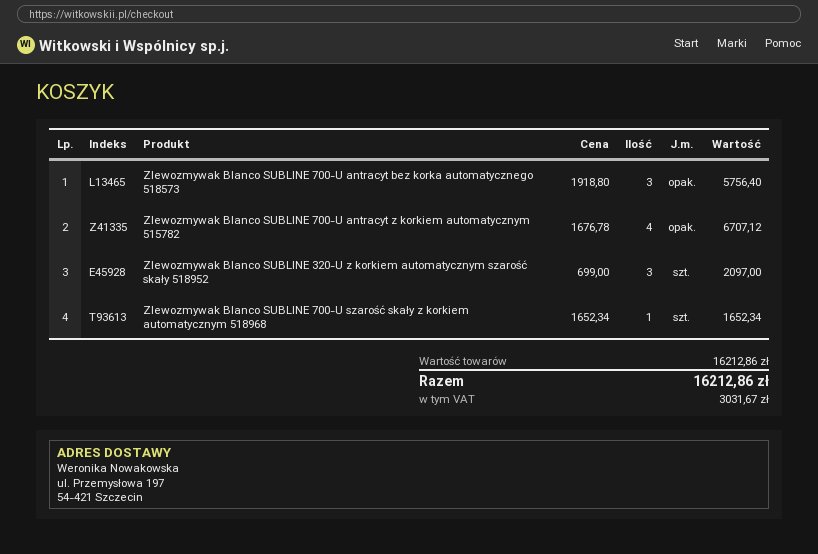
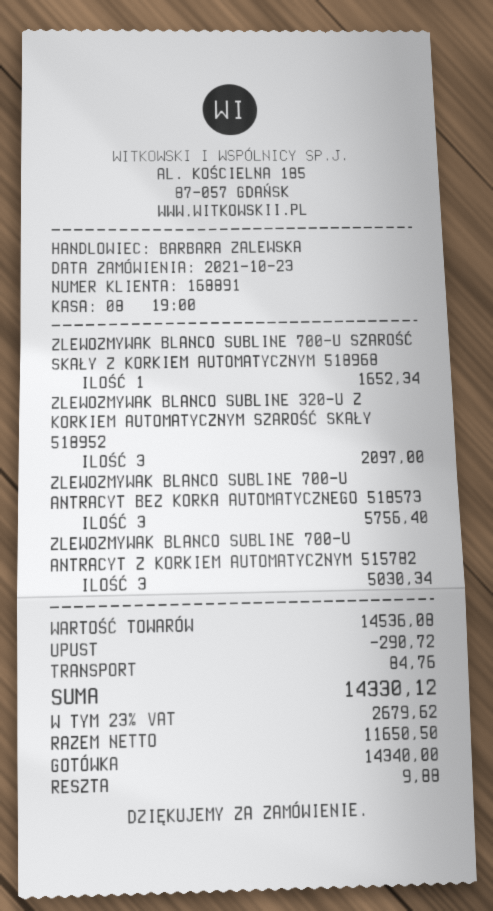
Zlewozmywak Blanco SUBLINE 700-U antracyt z korkiem automatycznym 515782: 4 for 6707.12 -> 3 for 5030.34
subtotal: 16212.86 -> 14536.08
discount: none -> 290.72
shipping: none -> 84.76
tax: 3031.67 -> 2679.62
total: 16212.86 -> 14330.12

